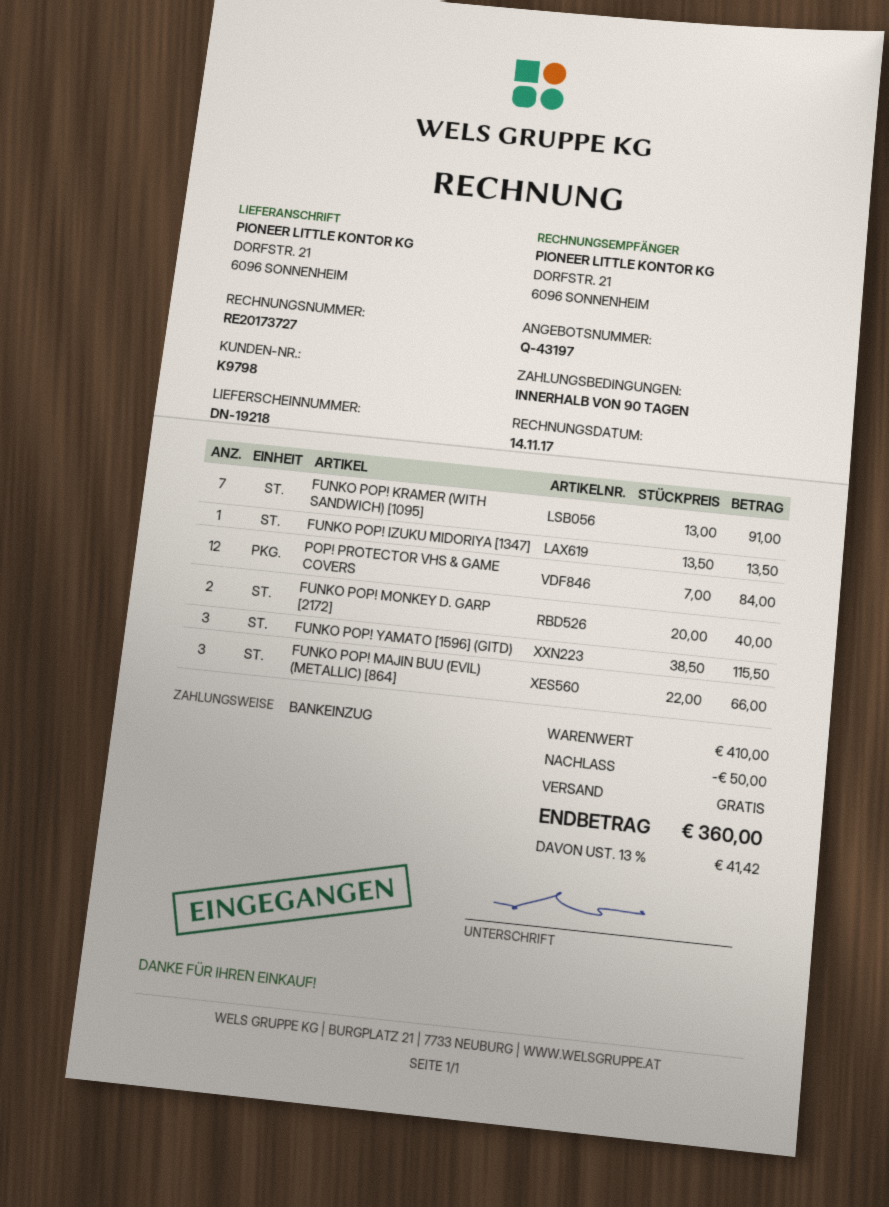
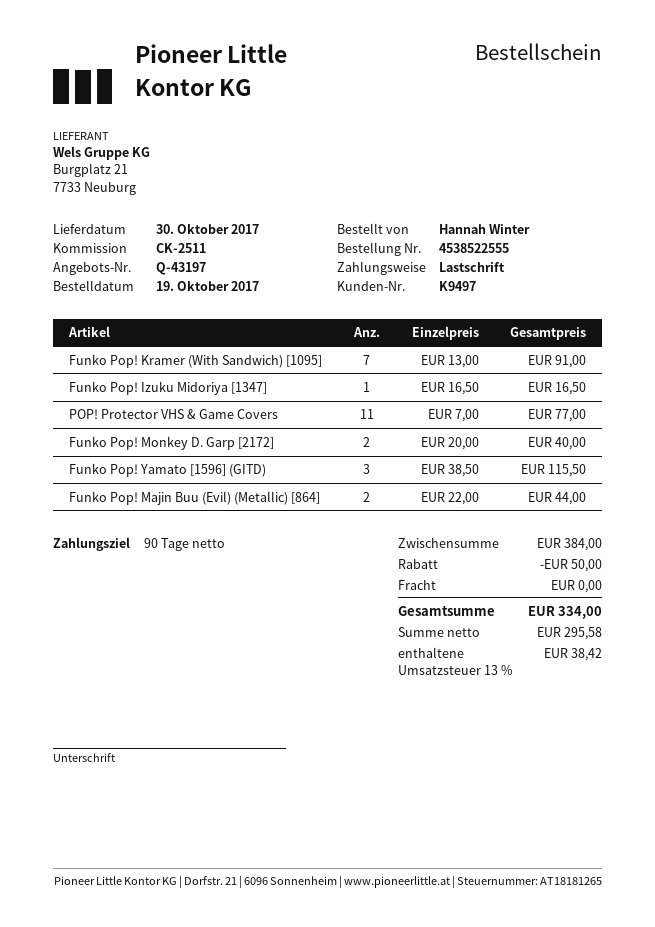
customer number: K9798 -> K9497
FUNKO POP! IZUKU MIDORIYA [1347]: 1 x 13.50 = 13.50 -> 1 x 16.50 = 16.50
POP! PROTECTOR VHS & GAME COVERS: 12 x 7.00 = 84.00 -> 11 x 7.00 = 77.00
FUNKO POP! MAJIN BUU (EVIL) (METALLIC) [864]: 3 x 22.00 = 66.00 -> 2 x 22.00 = 44.00
subtotal: 410.00 -> 384.00
tax: 13% = 41.42 -> 13% = 38.42
total: 360.00 -> 334.00

